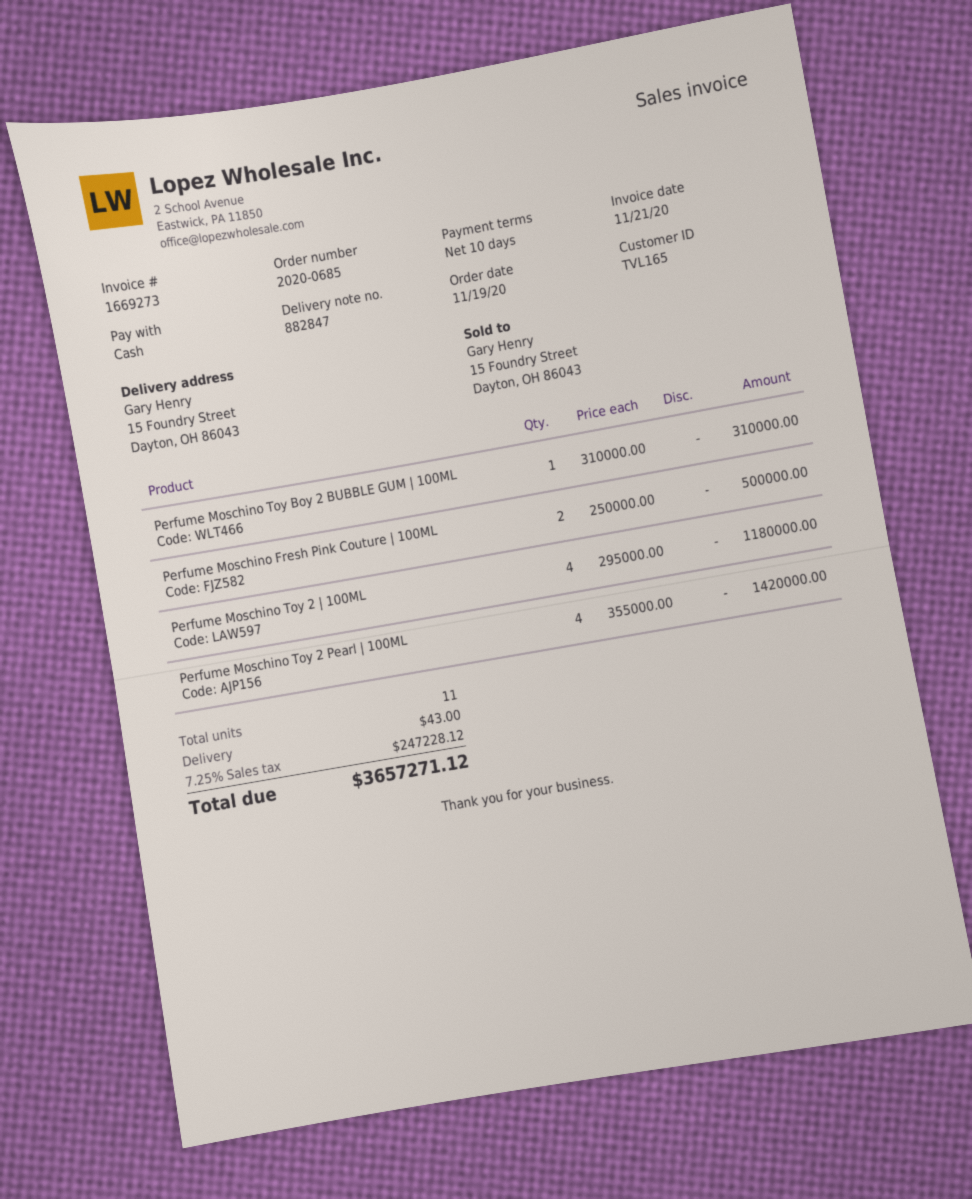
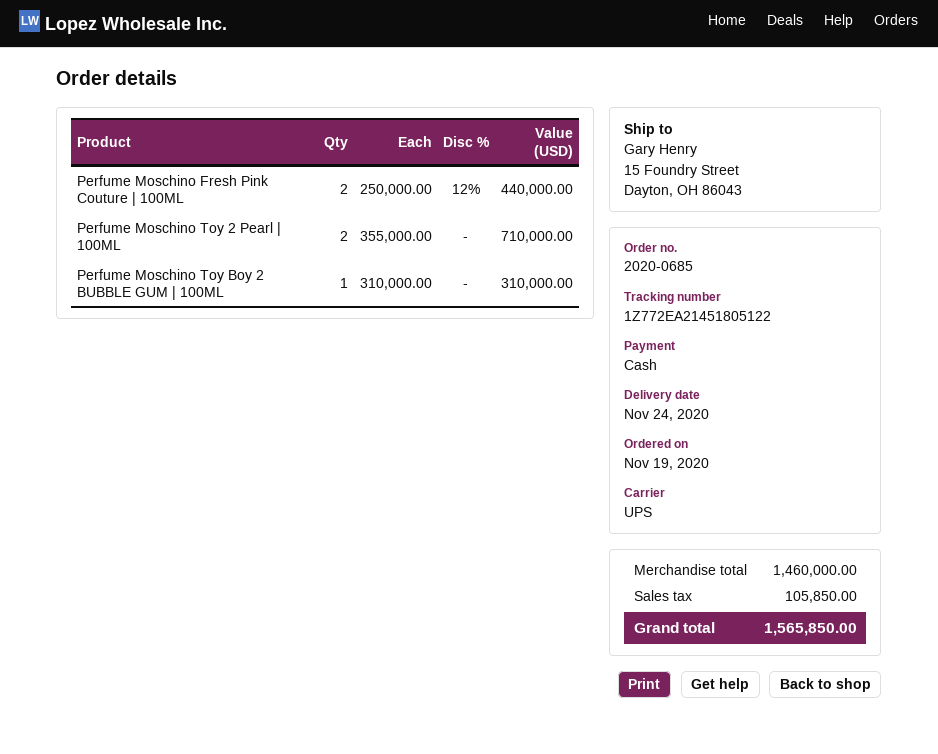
Perfume Moschino Fresh Pink Couture | 100ML: 2 x 250000.00 = 500000.00 -> 2 x 250000.00 - 12% = 440000.00
Perfume Moschino Toy 2 | 100ML: 4 x 295000.00 = 1180000.00 -> none
Perfume Moschino Toy 2 Pearl | 100ML: 4 x 355000.00 = 1420000.00 -> 2 x 355000.00 = 710000.00
shipping: 43.00 -> none
tax: 247228.12 -> 105850.00
total: 3657271.12 -> 1565850.00

